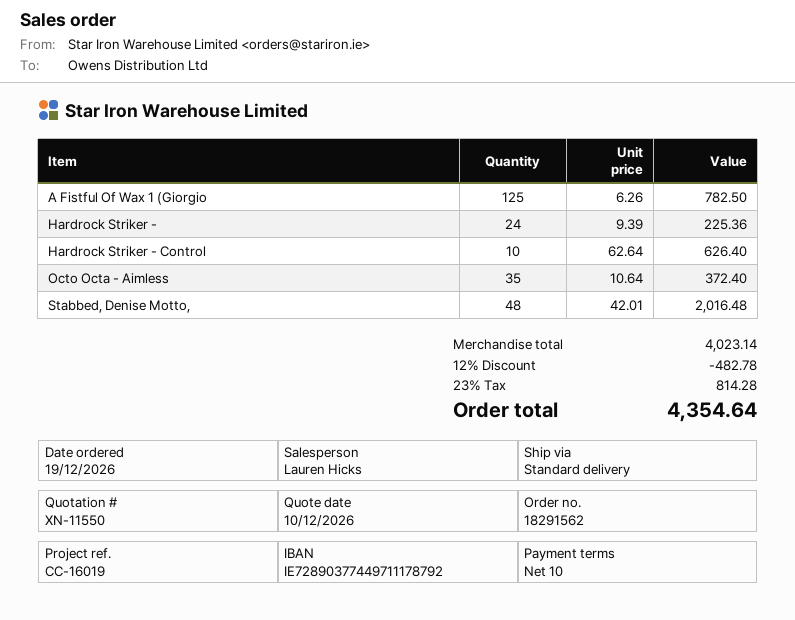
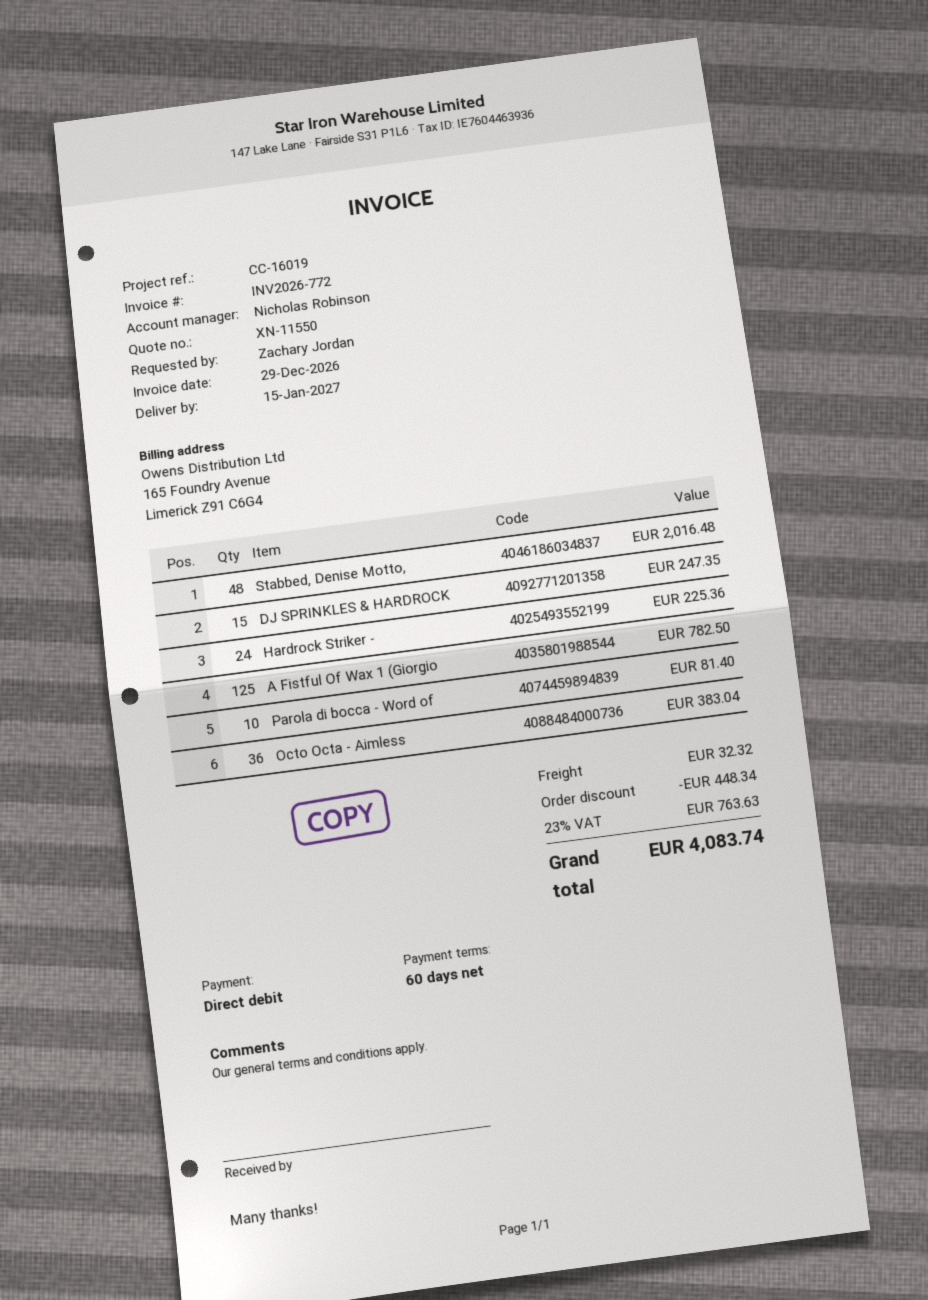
payment terms: 10 days -> 60 days
sales rep: Lauren Hicks -> Nicholas Robinson
Hardrock Striker - Control: 10 for 626.40 -> none
Octo Octa - Aimless: 35 for 372.40 -> 36 for 383.04
DJ SPRINKLES & HARDROCK: none -> 15 for 247.35
Parola di bocca - Word of: none -> 10 for 81.40
discount: 482.78 -> 448.34
shipping: none -> 32.32
tax: 23% = 814.28 -> 23% = 763.63
total: 4354.64 -> 4083.74

